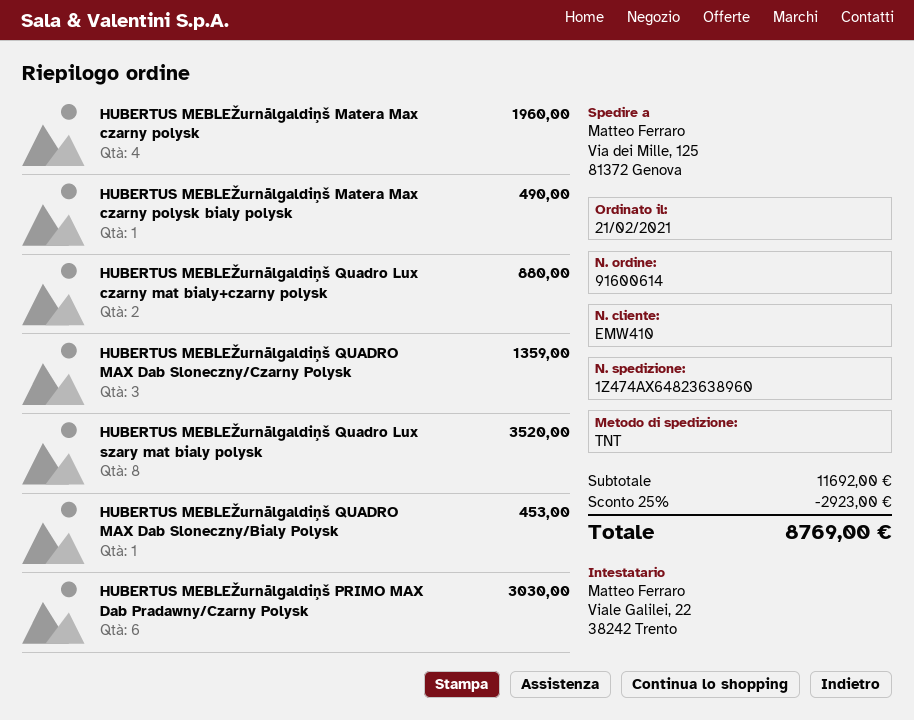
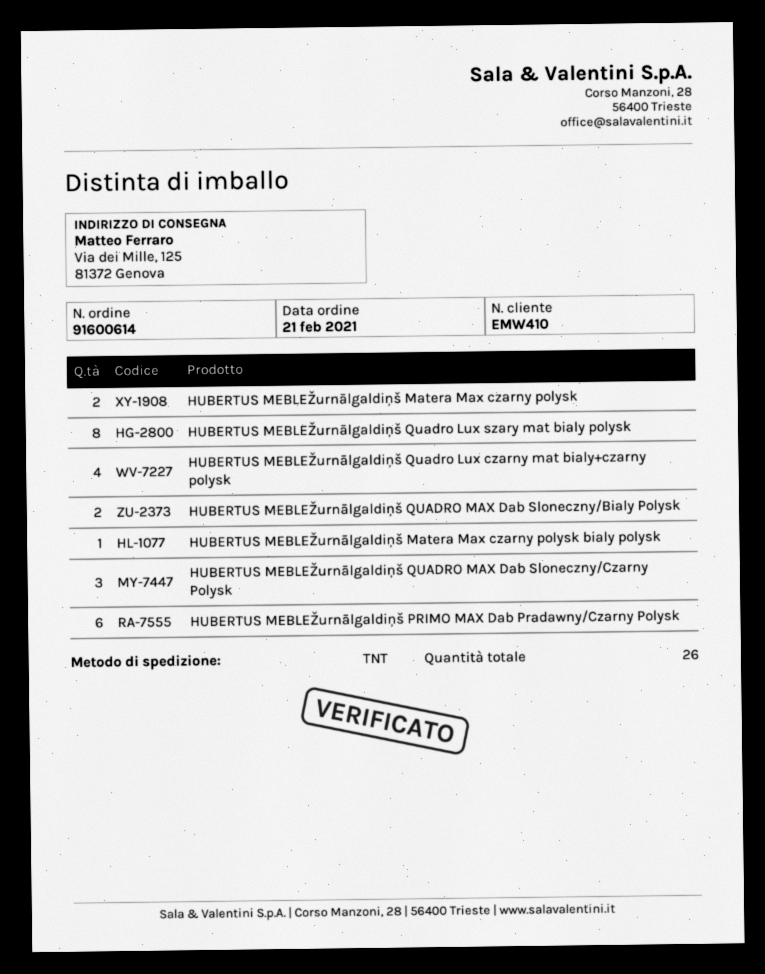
HUBERTUS MEBLEŽurnālgaldiņš Matera Max czarny polysk: 4 -> 2
HUBERTUS MEBLEŽurnālgaldiņš Quadro Lux czarny mat bialy+czarny polysk: 2 -> 4
HUBERTUS MEBLEŽurnālgaldiņš QUADRO MAX Dab Sloneczny/Bialy Polysk: 1 -> 2

